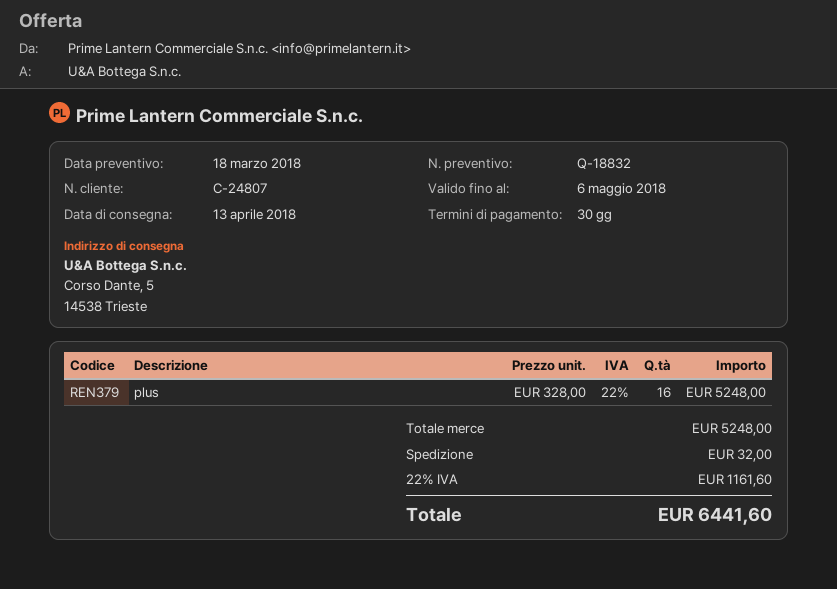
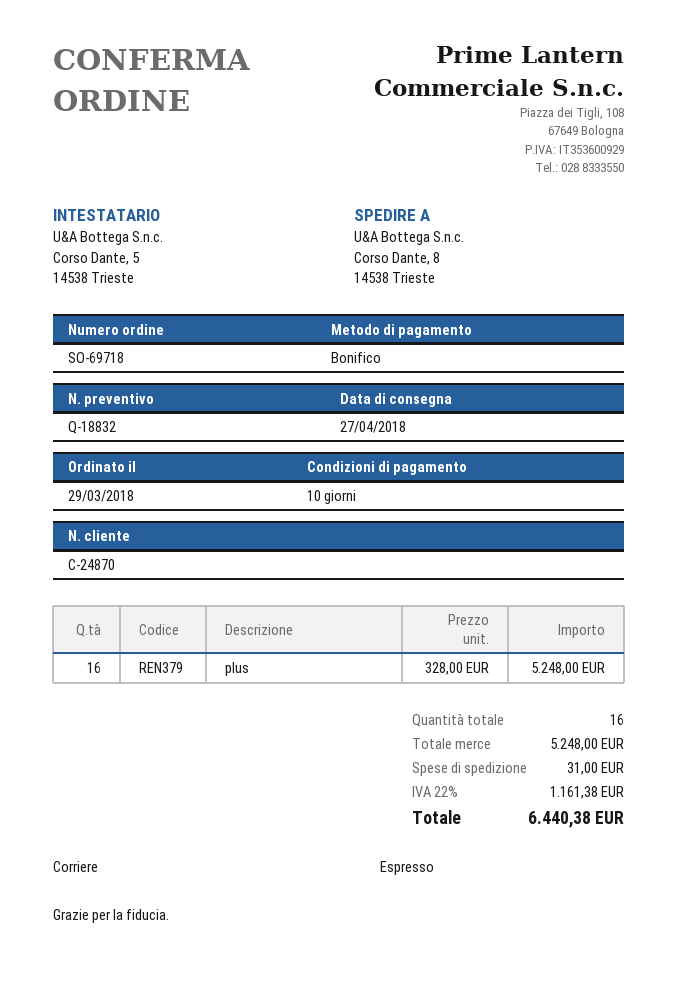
delivery date: 2018-04-13 -> 2018-04-27
payment terms: 30 days -> 10 days
customer number: C-24807 -> C-24870
ship to: Corso Dante, 5, 14538 Trieste -> Corso Dante, 8, 14538 Trieste
shipping: 32.00 -> 31.00
tax: 22% = 1161.60 -> 22% = 1161.38
total: 6441.60 -> 6440.38

